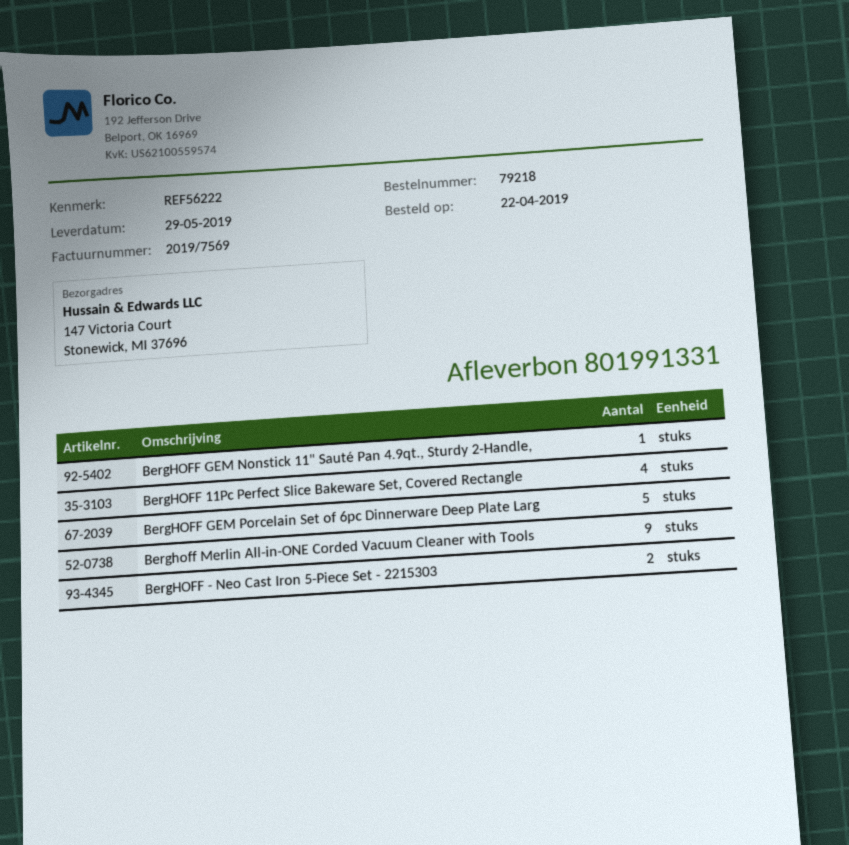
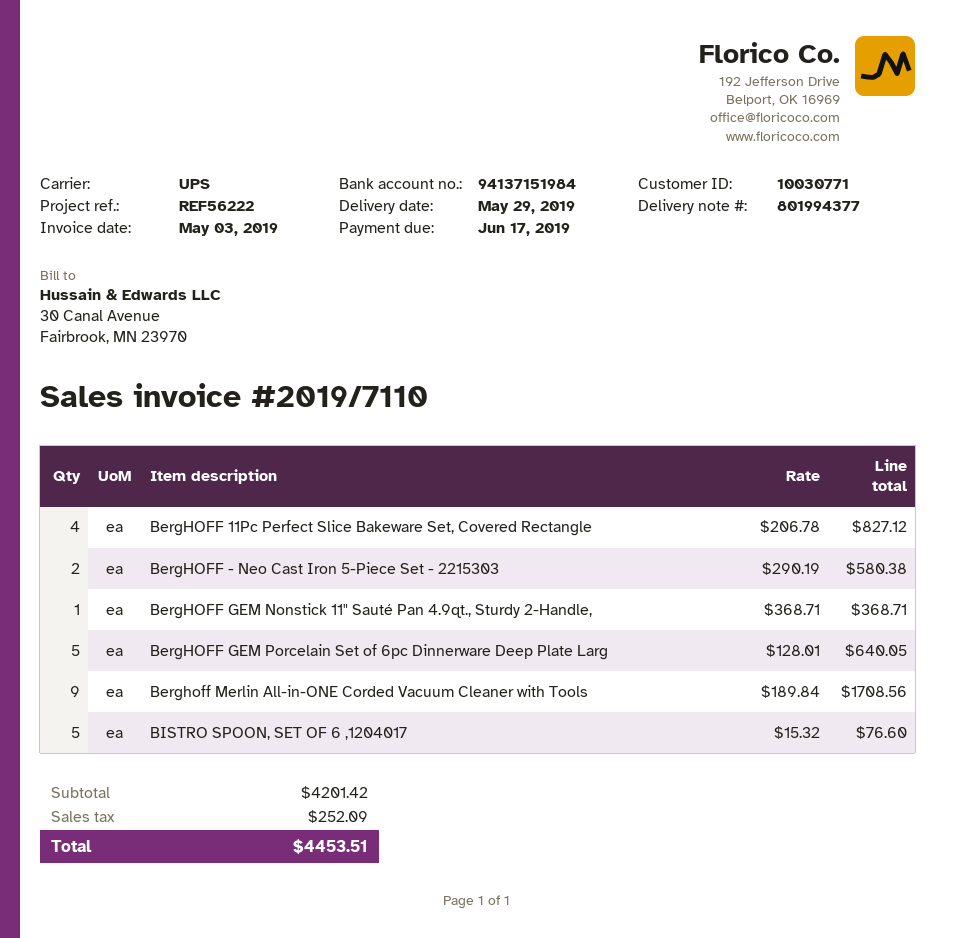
delivery note number: 801991331 -> 801994377
invoice number: 2019/7569 -> 2019/7110
BISTRO SPOON, SET OF 6 ,1204017: none -> 5

